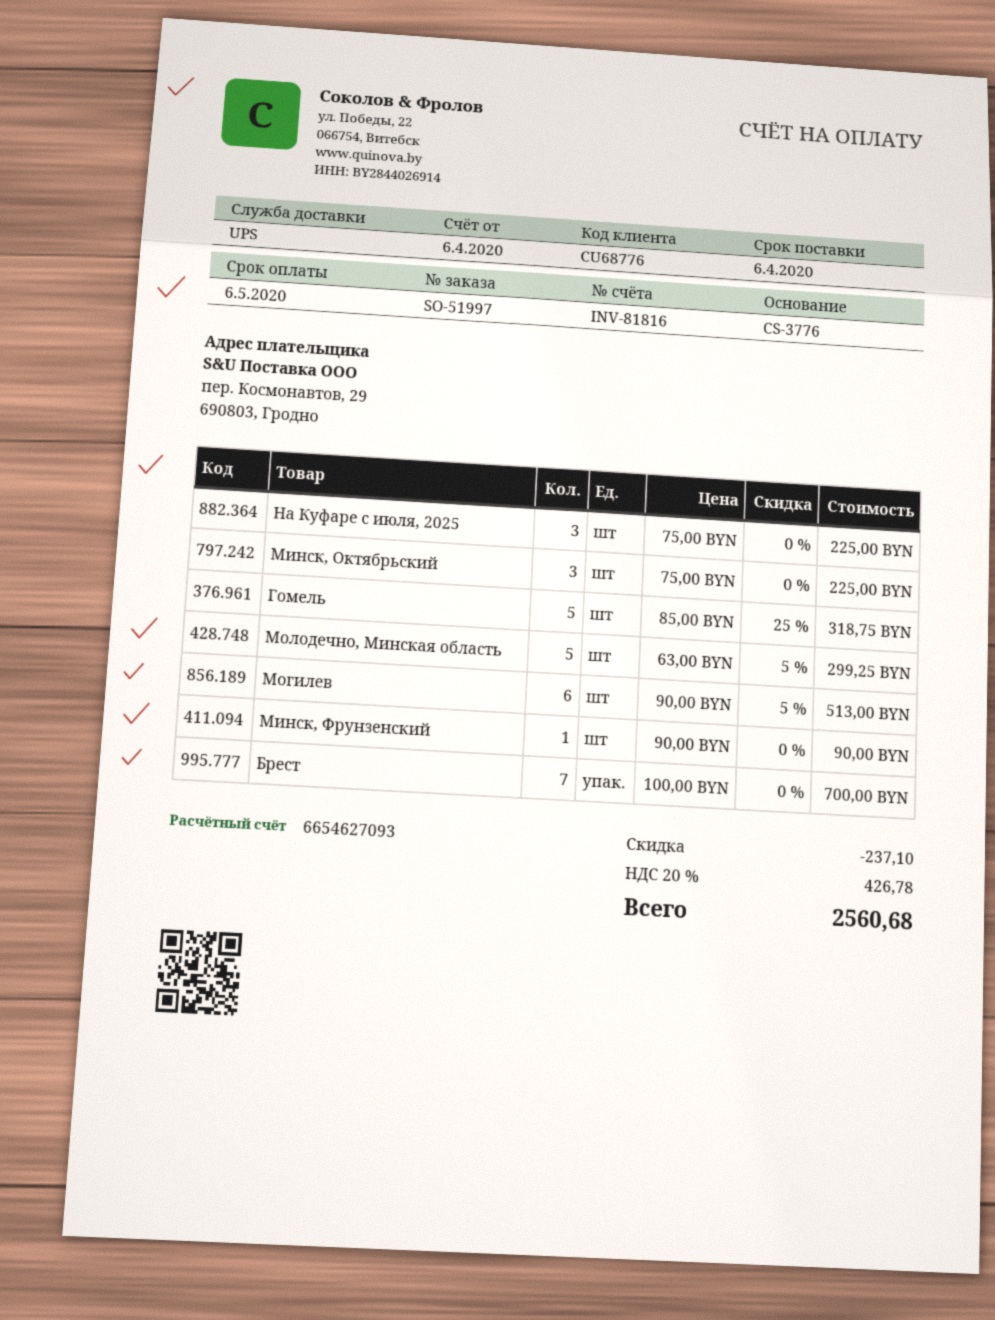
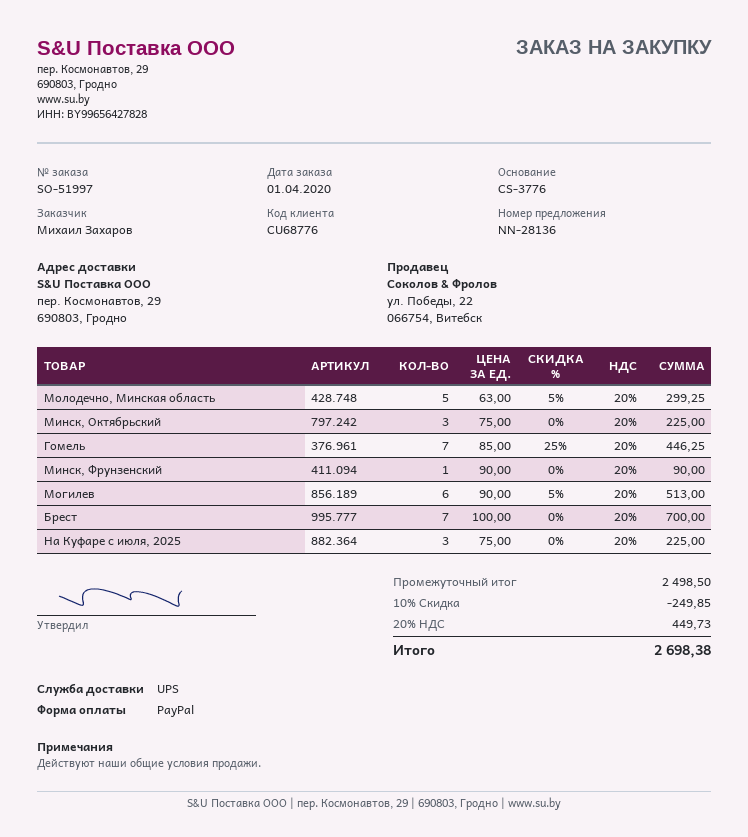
Гомель: 5 x 85.00 - 25% = 318.75 -> 7 x 85.00 - 25% = 446.25
discount: 237.10 -> 249.85
tax: 20% = 426.78 -> 20% = 449.73
total: 2560.68 -> 2698.38

